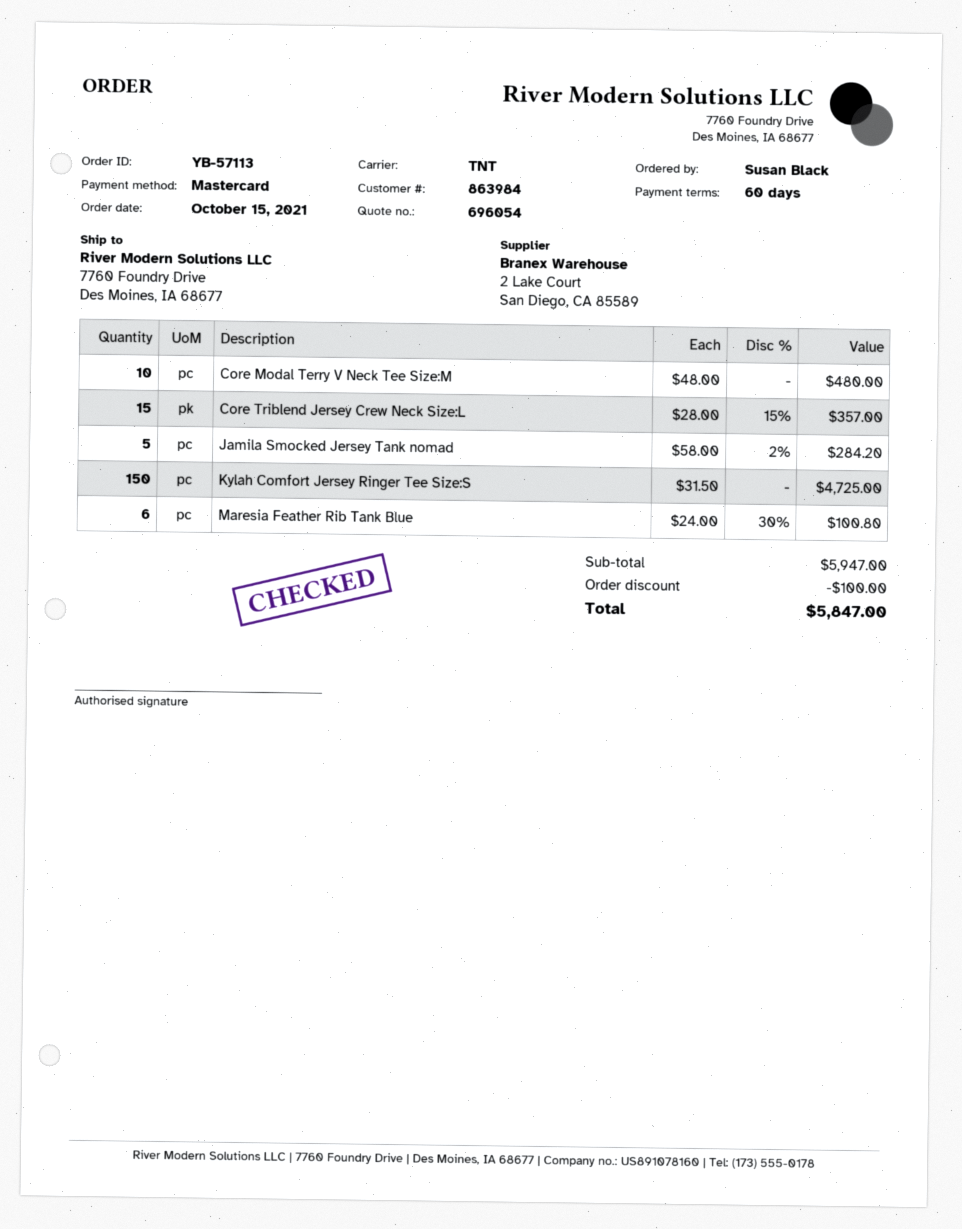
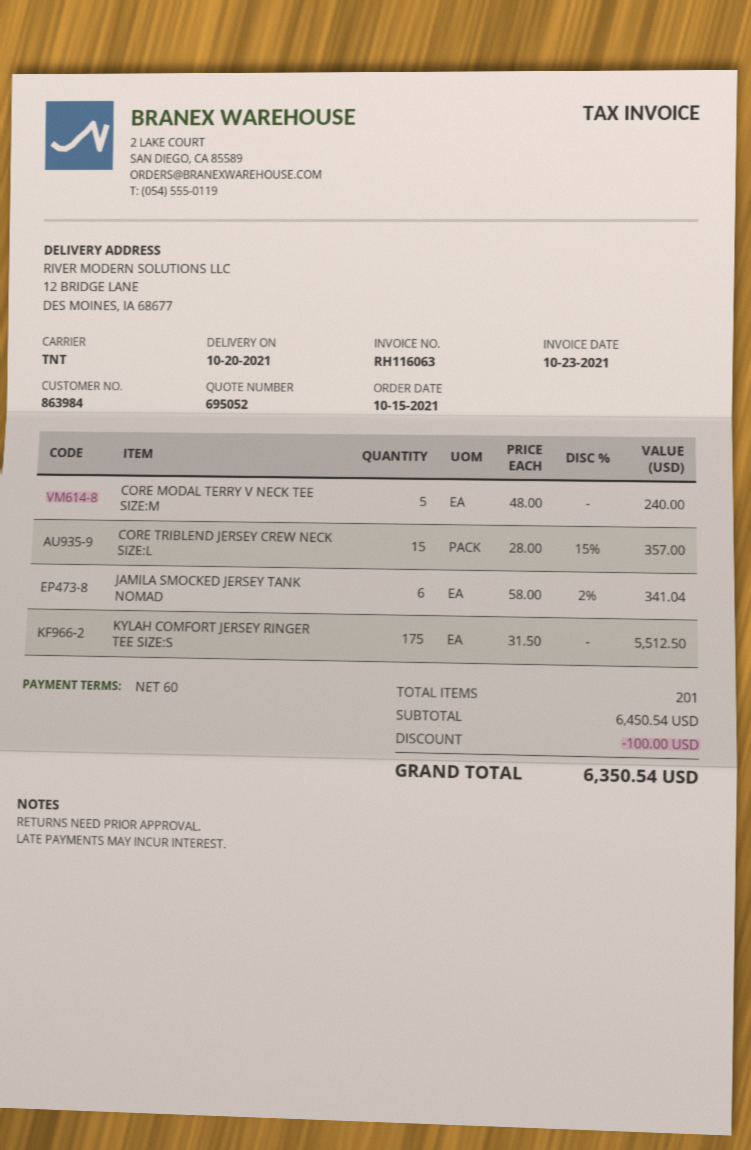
quote number: 696054 -> 695052
ship to: 7760 Foundry Drive, Des Moines, IA 68677 -> 12 BRIDGE LANE, DES MOINES, IA 68677
Core Modal Terry V Neck Tee Size:M: 10 x 48.00 = 480.00 -> 5 x 48.00 = 240.00
Jamila Smocked Jersey Tank nomad: 5 x 58.00 - 2% = 284.20 -> 6 x 58.00 - 2% = 341.04
Kylah Comfort Jersey Ringer Tee Size:S: 150 x 31.50 = 4725.00 -> 175 x 31.50 = 5512.50
Maresia Feather Rib Tank Blue: 6 x 24.00 - 30% = 100.80 -> none
subtotal: 5947.00 -> 6450.54
total: 5847.00 -> 6350.54

